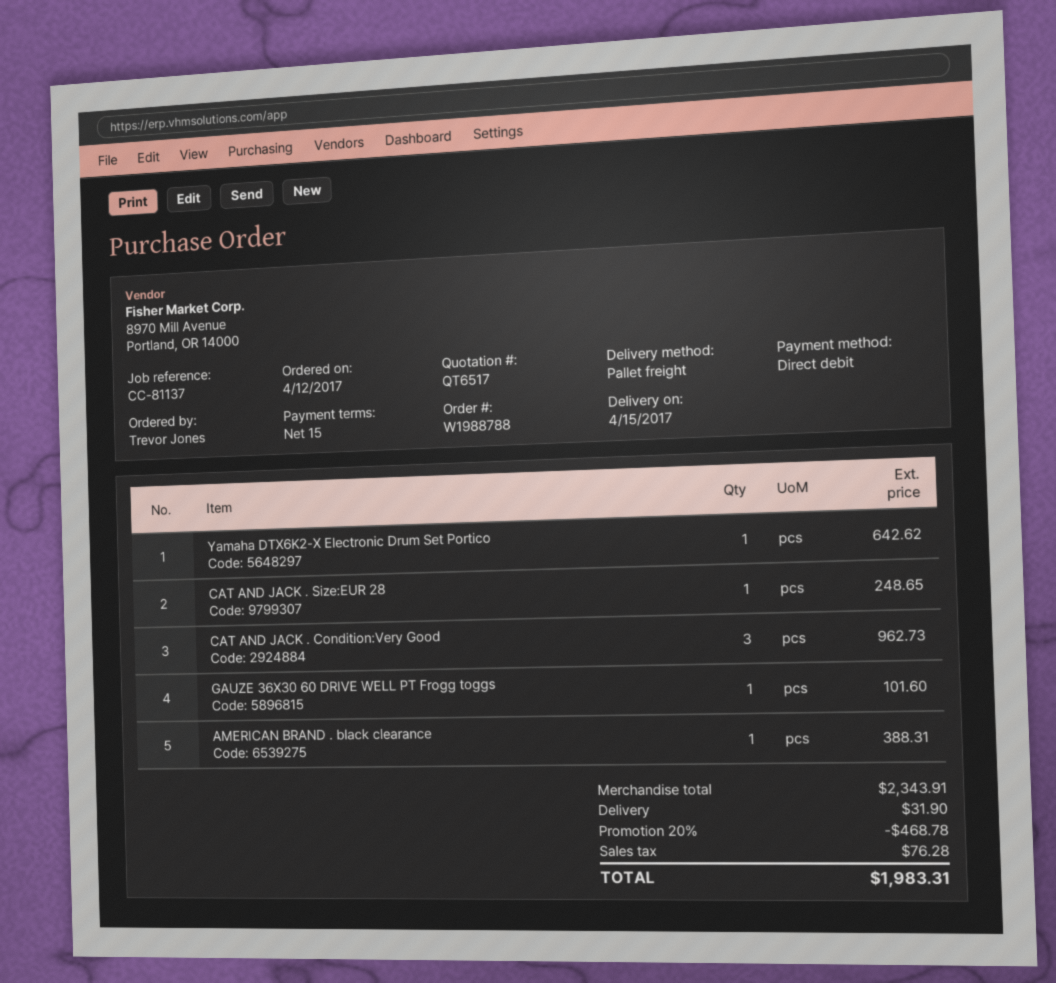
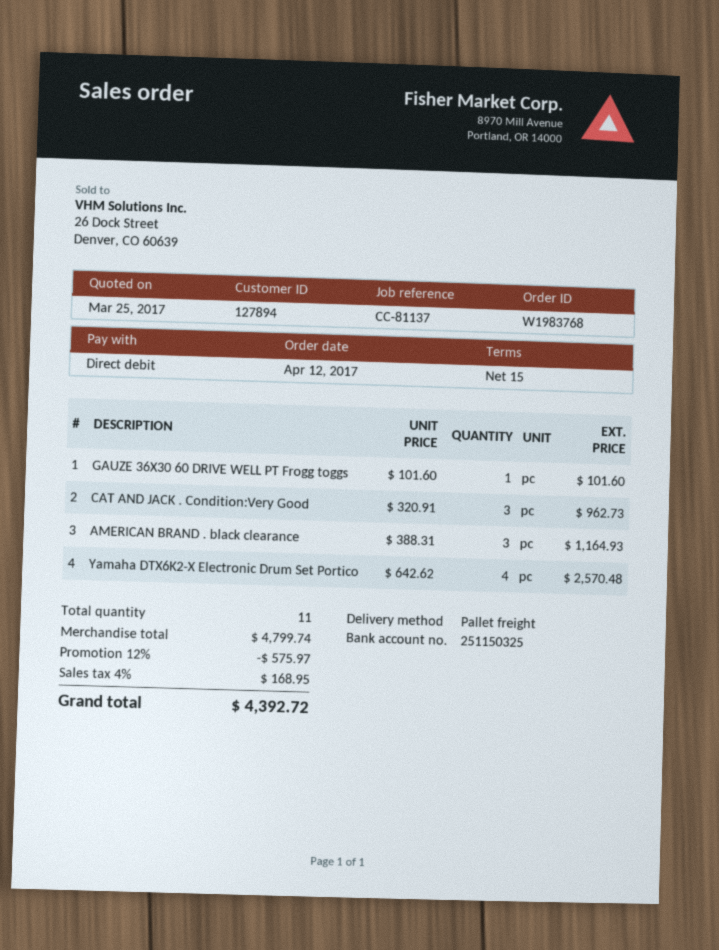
order number: W1988788 -> W1983768
Yamaha DTX6K2-X Electronic Drum Set Portico: 1 for 642.62 -> 4 for 2570.48
CAT AND JACK . Size:EUR 28: 1 for 248.65 -> none
AMERICAN BRAND . black clearance: 1 for 388.31 -> 3 for 1164.93
subtotal: 2343.91 -> 4799.74
discount: 20% = 468.78 -> 12% = 575.97
shipping: 31.90 -> none
tax: 76.28 -> 168.95
total: 1983.31 -> 4392.72

